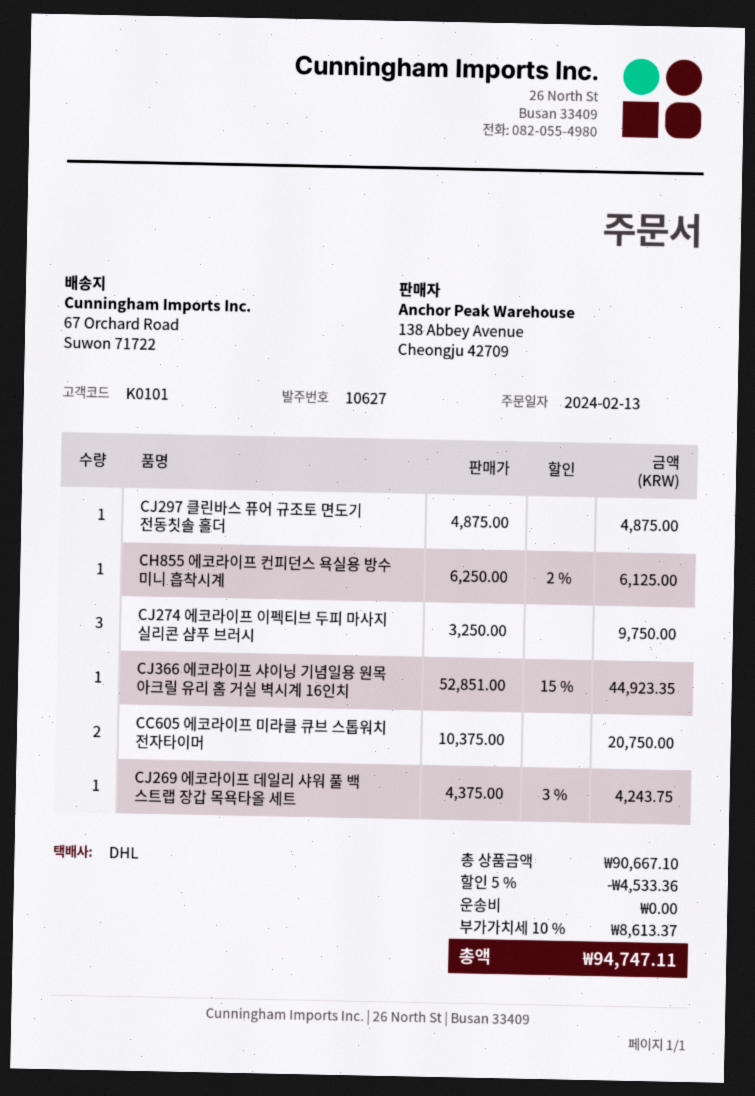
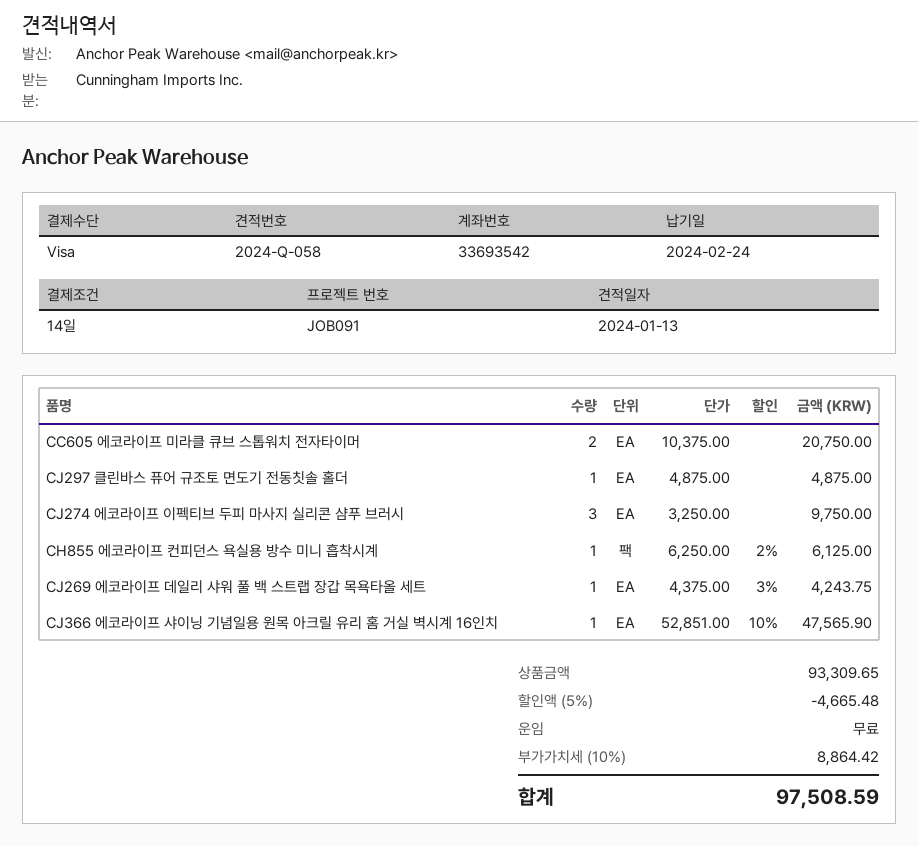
CJ366 에코라이프 샤이닝 기념일용 원목 아크릴 유리 홈 거실 벽시계 16인치: 1 x 52851.00 - 15% = 44923.35 -> 1 x 52851.00 - 10% = 47565.90
subtotal: 90667.10 -> 93309.65
discount: 5% = 4533.36 -> 5% = 4665.48
tax: 10% = 8613.37 -> 10% = 8864.42
total: 94747.11 -> 97508.59

